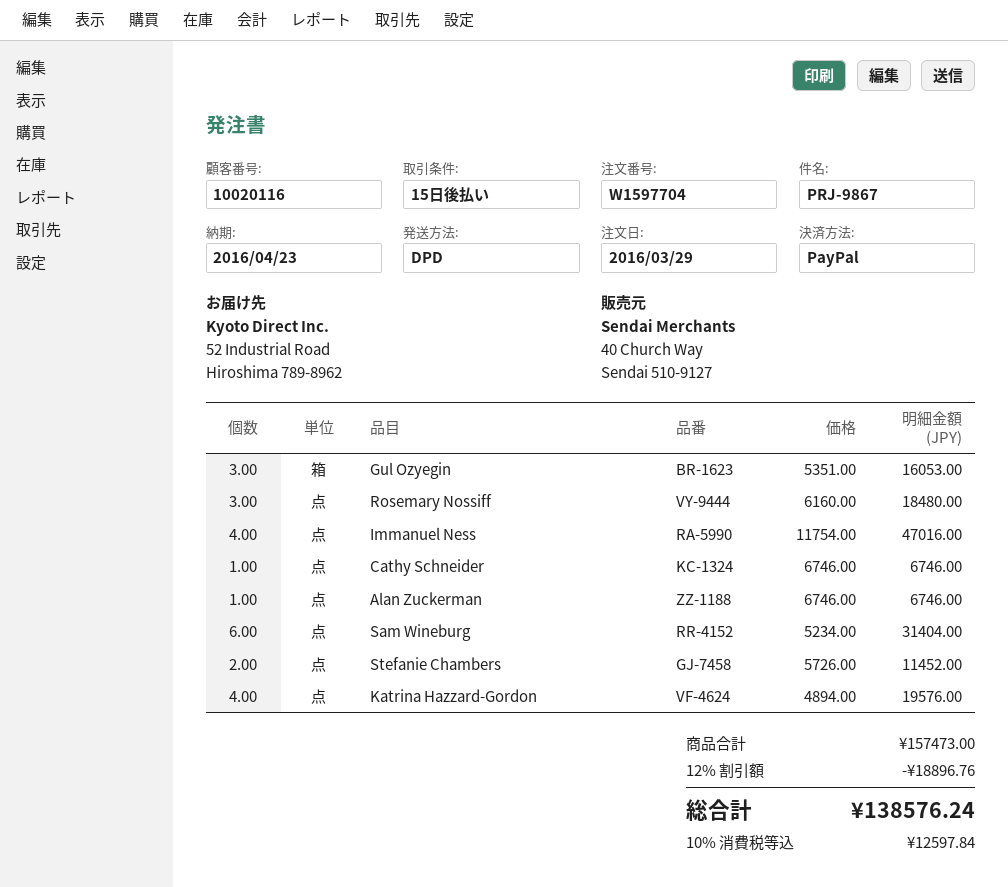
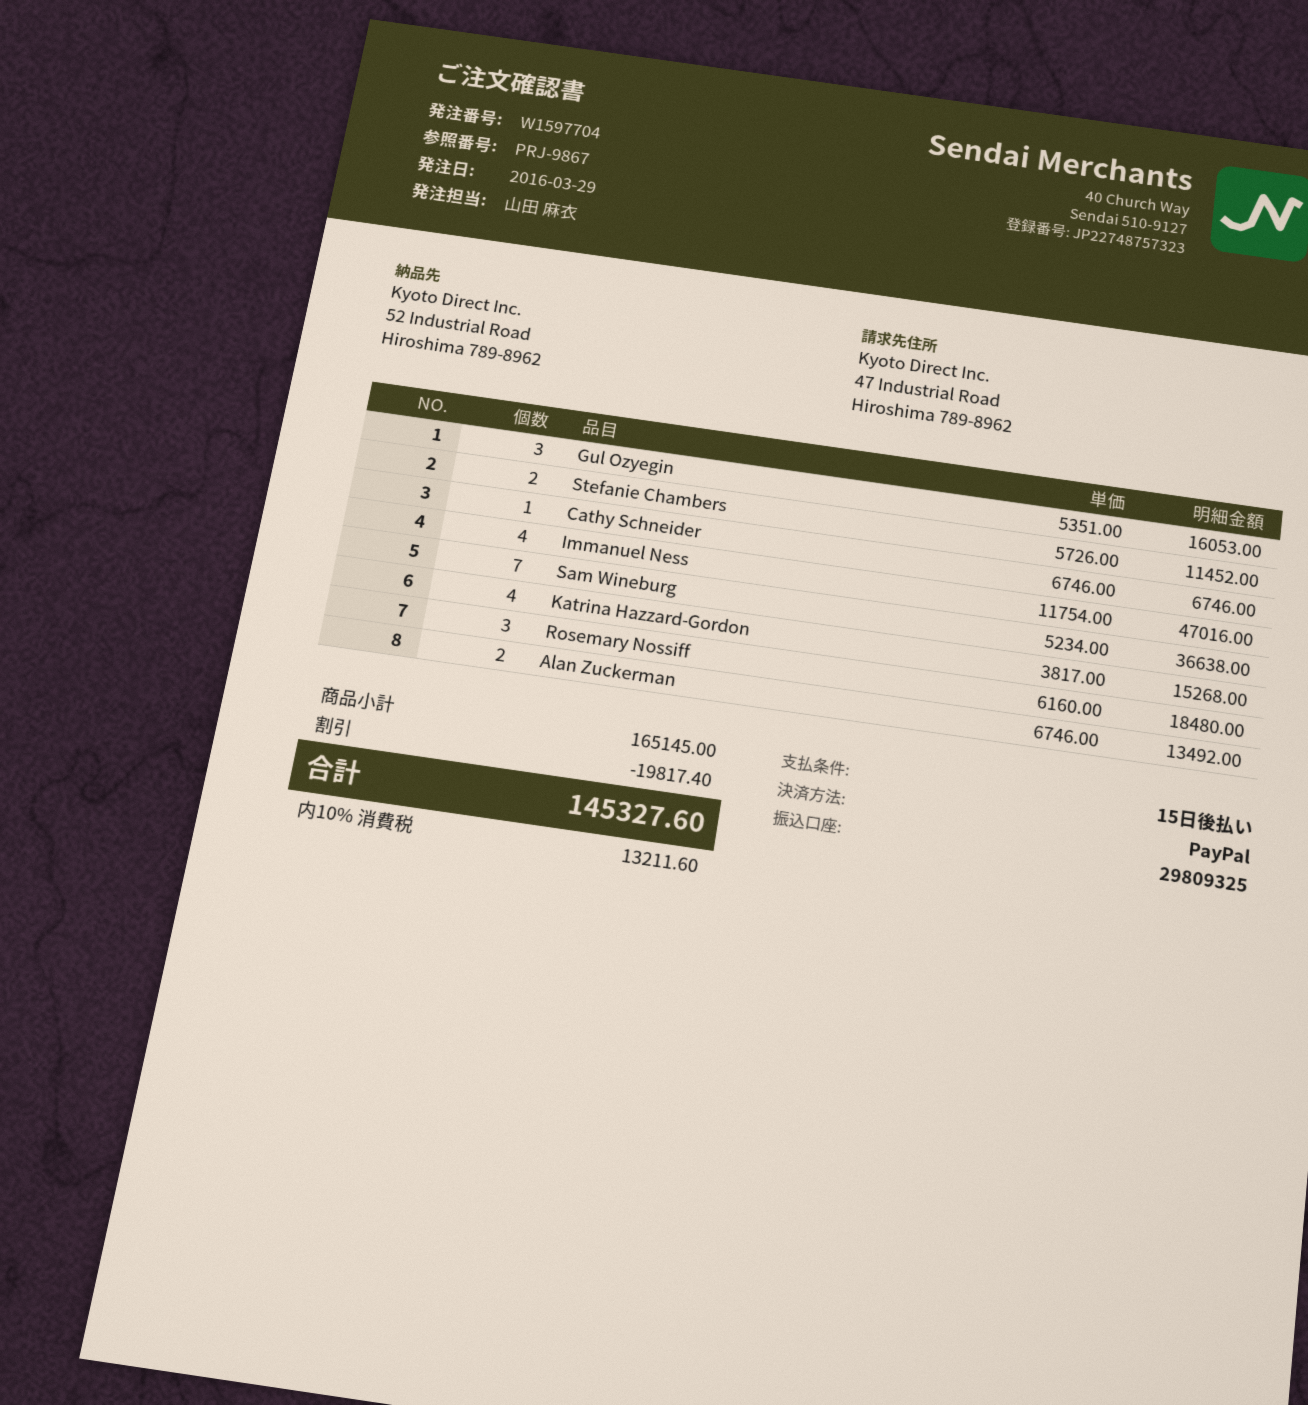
Alan Zuckerman: 1 x 6746.00 = 6746.00 -> 2 x 6746.00 = 13492.00
Sam Wineburg: 6 x 5234.00 = 31404.00 -> 7 x 5234.00 = 36638.00
Katrina Hazzard-Gordon: 4 x 4894.00 = 19576.00 -> 4 x 3817.00 = 15268.00
subtotal: 157473.00 -> 165145.00
discount: 18896.76 -> 19817.40
tax: 10% = 12597.84 -> 10% = 13211.60
total: 138576.24 -> 145327.60

